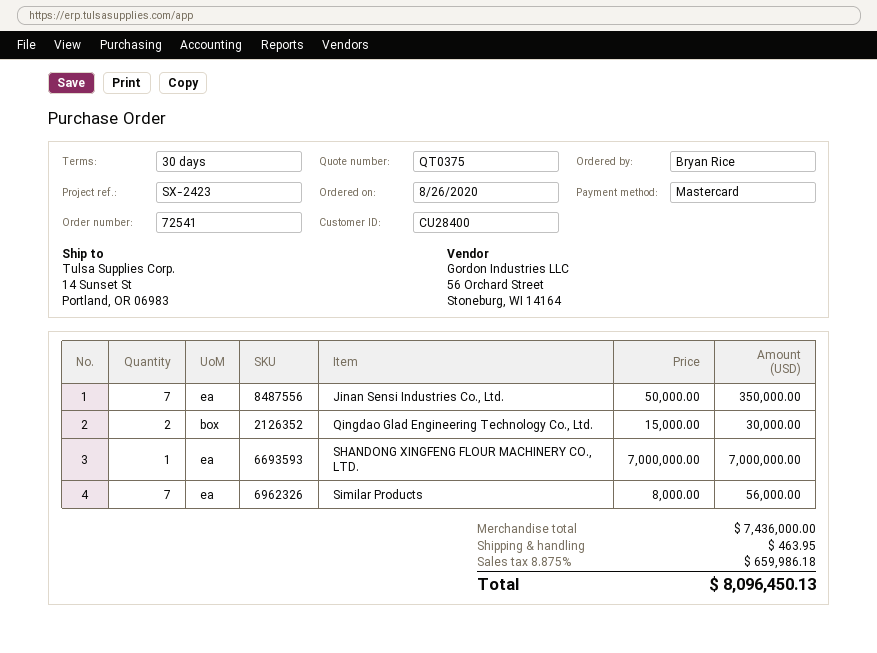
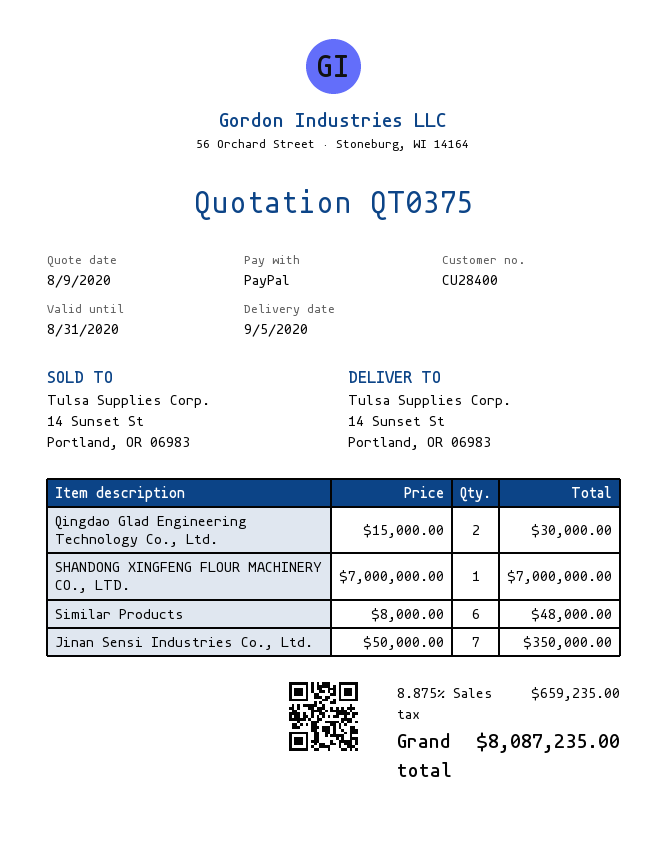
payment method: Mastercard -> PayPal
Similar Products: 7 x 8000.00 = 56000.00 -> 6 x 8000.00 = 48000.00
shipping: 463.95 -> none
tax: 8.875% = 659986.18 -> 8.875% = 659235.00
total: 8096450.13 -> 8087235.00

